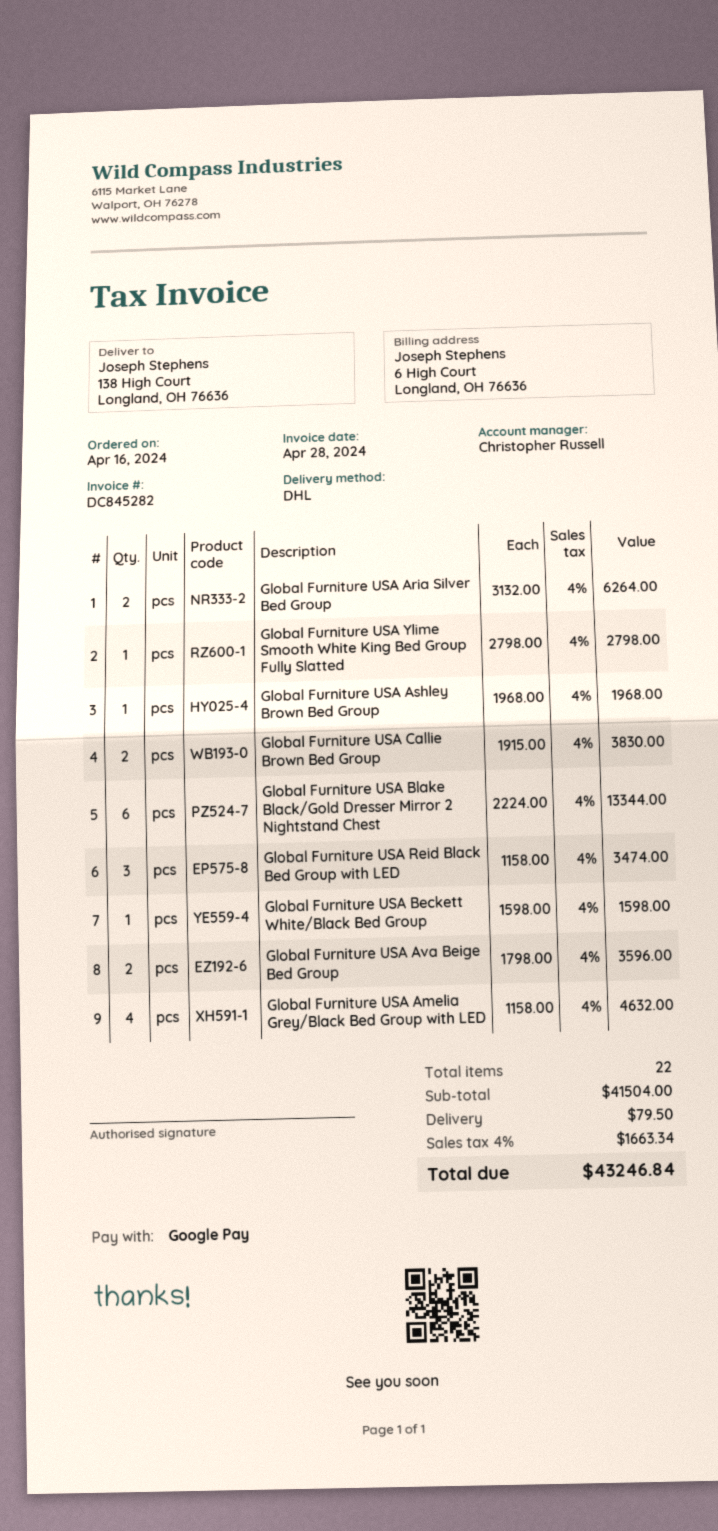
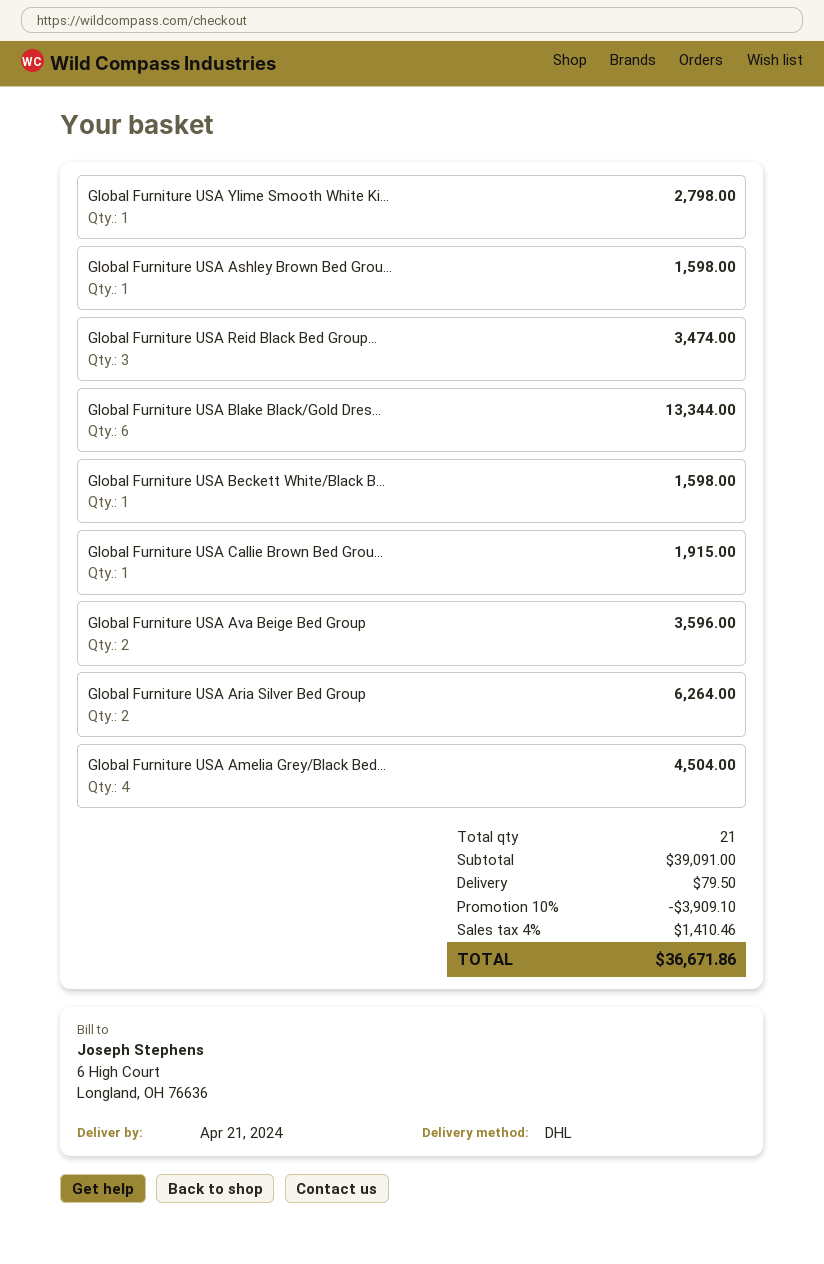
Global Furniture USA Ashley Brown Bed Group: 1 for 1968.00 -> 1 for 1598.00
Global Furniture USA Callie Brown Bed Group: 2 for 3830.00 -> 1 for 1915.00
Global Furniture USA Amelia Grey/Black Bed Group with LED: 4 for 4632.00 -> 4 for 4504.00
total quantity: 22 -> 21
subtotal: 41504.00 -> 39091.00
discount: none -> 10% = 3909.10
tax: 4% = 1663.34 -> 4% = 1410.46
total: 43246.84 -> 36671.86

